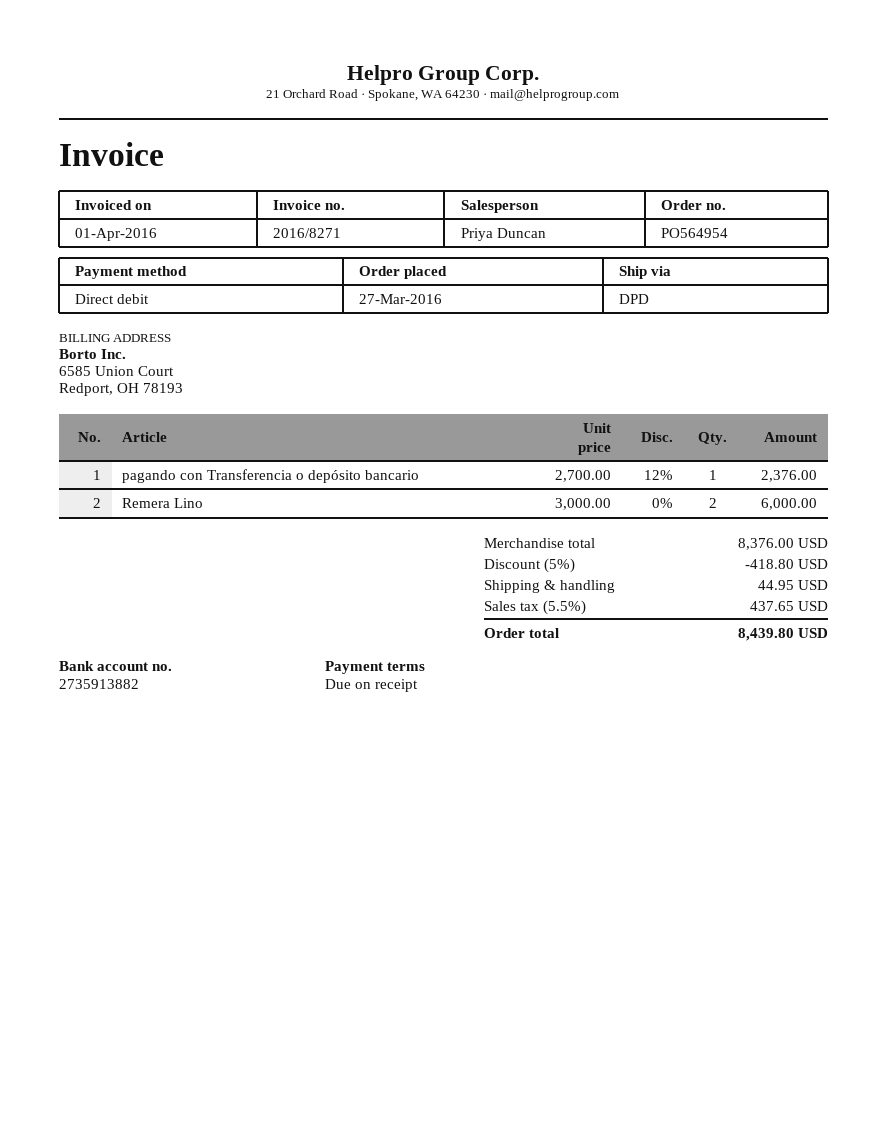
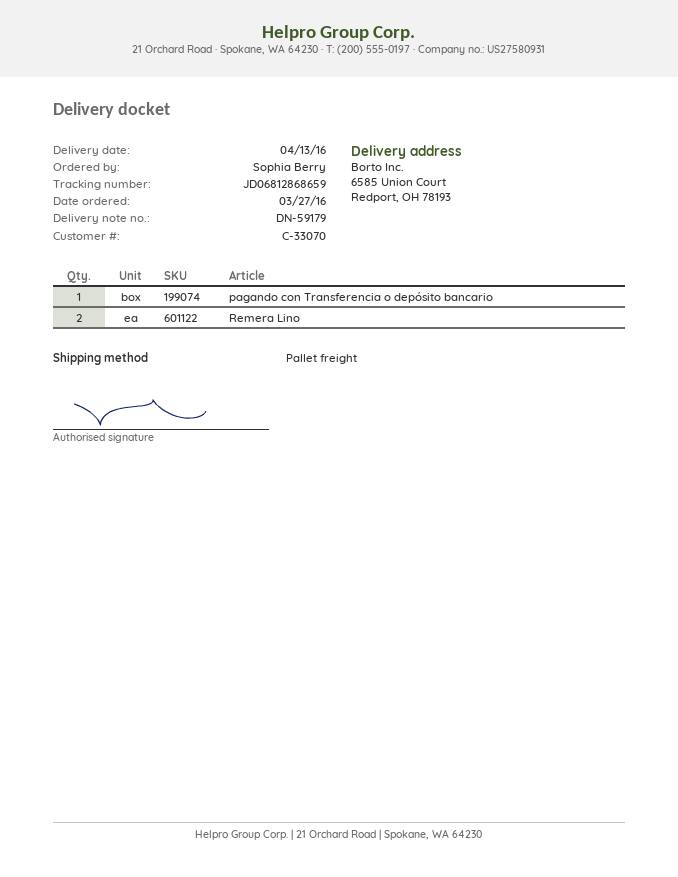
shipping method: DPD -> pallet freight

